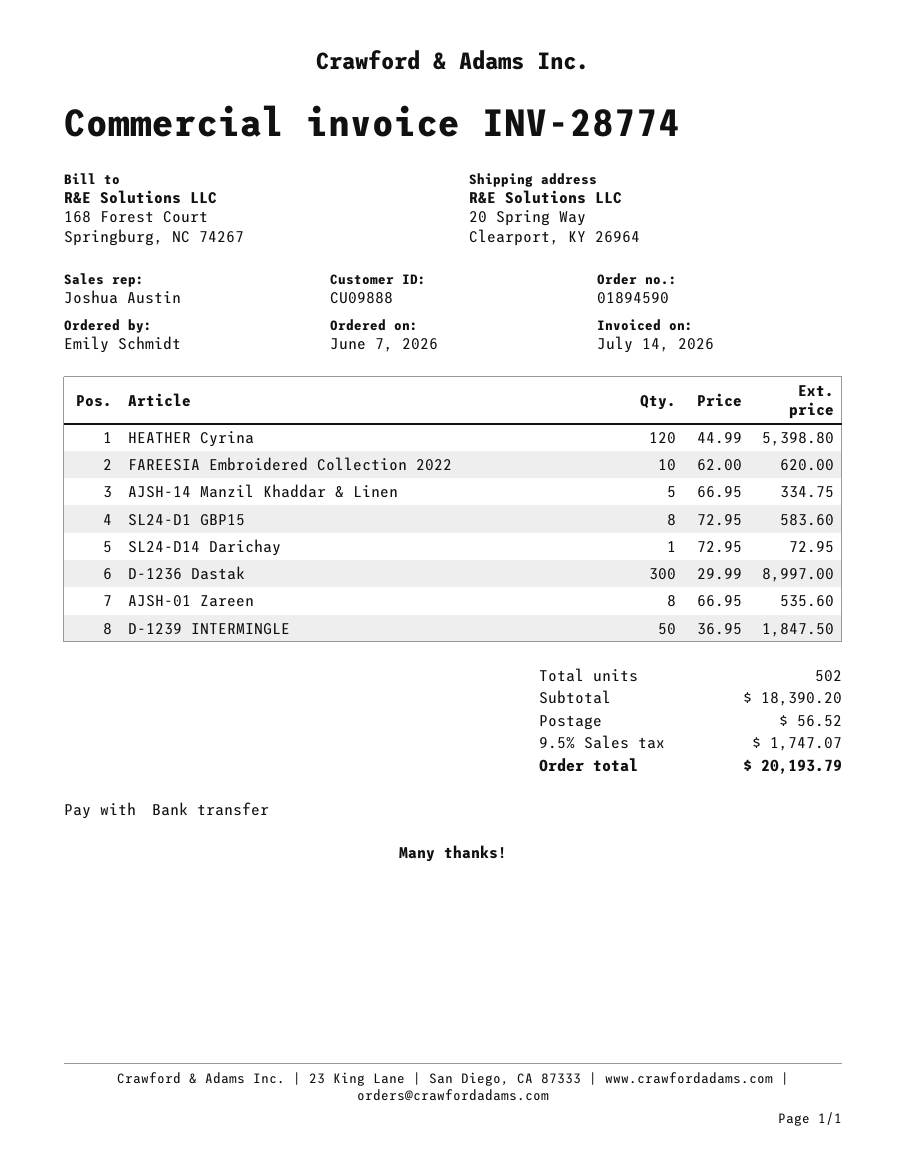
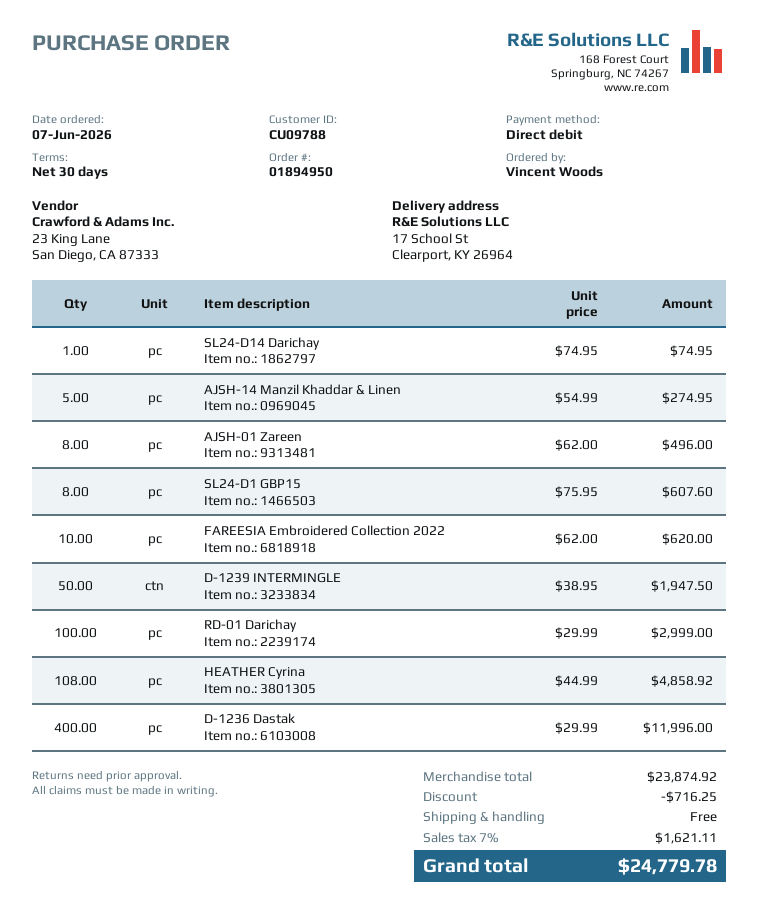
order number: 01894590 -> 01894950
customer number: CU09888 -> CU09788
ordered by: Emily Schmidt -> Vincent Woods
payment method: bank transfer -> direct debit
ship to: 20 Spring Way, Clearport, KY 26964 -> 17 School St, Clearport, KY 26964
HEATHER Cyrina: 120 x 44.99 = 5398.80 -> 108 x 44.99 = 4858.92
AJSH-14 Manzil Khaddar & Linen: 5 x 66.95 = 334.75 -> 5 x 54.99 = 274.95
SL24-D1 GBP15: 8 x 72.95 = 583.60 -> 8 x 75.95 = 607.60
SL24-D14 Darichay: 1 x 72.95 = 72.95 -> 1 x 74.95 = 74.95
D-1236 Dastak: 300 x 29.99 = 8997.00 -> 400 x 29.99 = 11996.00
AJSH-01 Zareen: 8 x 66.95 = 535.60 -> 8 x 62.00 = 496.00
D-1239 INTERMINGLE: 50 x 36.95 = 1847.50 -> 50 x 38.95 = 1947.50
RD-01 Darichay: none -> 100 x 29.99 = 2999.00
subtotal: 18390.20 -> 23874.92
discount: none -> 716.25
shipping: 56.52 -> 0.00
tax: 9.5% = 1747.07 -> 7% = 1621.11
total: 20193.79 -> 24779.78

